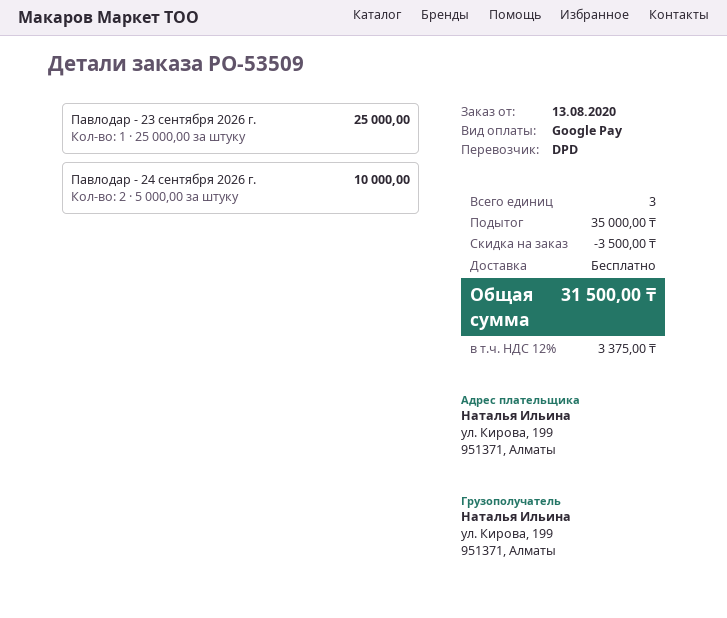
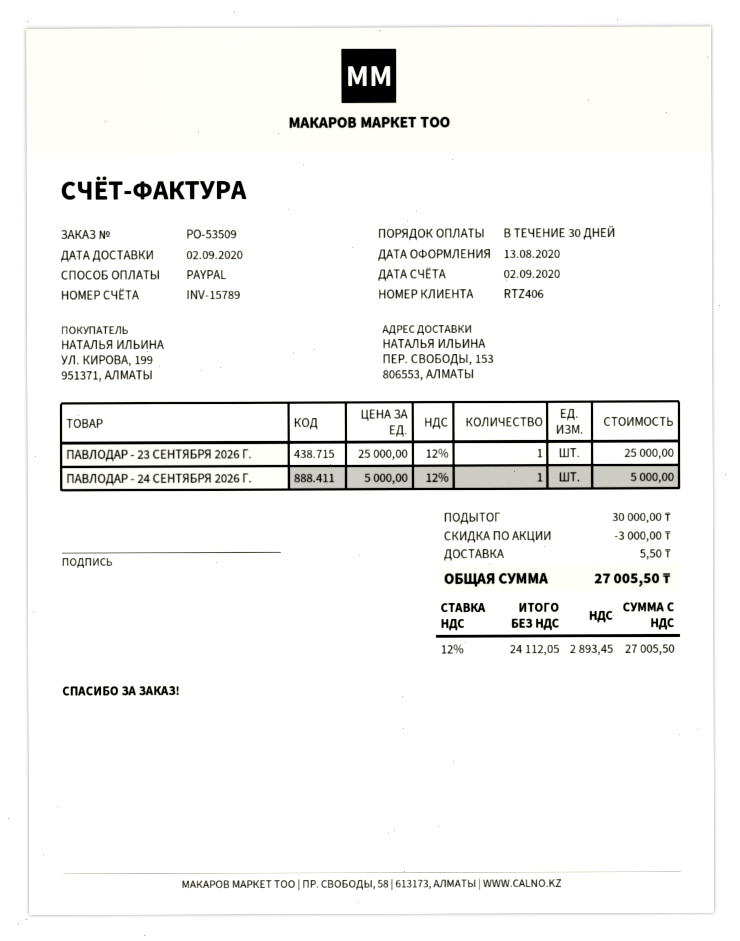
payment method: Google Pay -> PayPal
ship to: ул. Кирова, 199, 951371, Алматы -> ПЕР. СВОБОДЫ, 153, 806553, АЛМАТЫ
Павлодар - 24 сентября 2026 г.: 2 x 5000.00 = 10000.00 -> 1 x 5000.00 = 5000.00
subtotal: 35000.00 -> 30000.00
discount: 3500.00 -> 3000.00
shipping: 0.00 -> 5.50
tax: 12% = 3375.00 -> 12% = 2893.45
total: 31500.00 -> 27005.50

